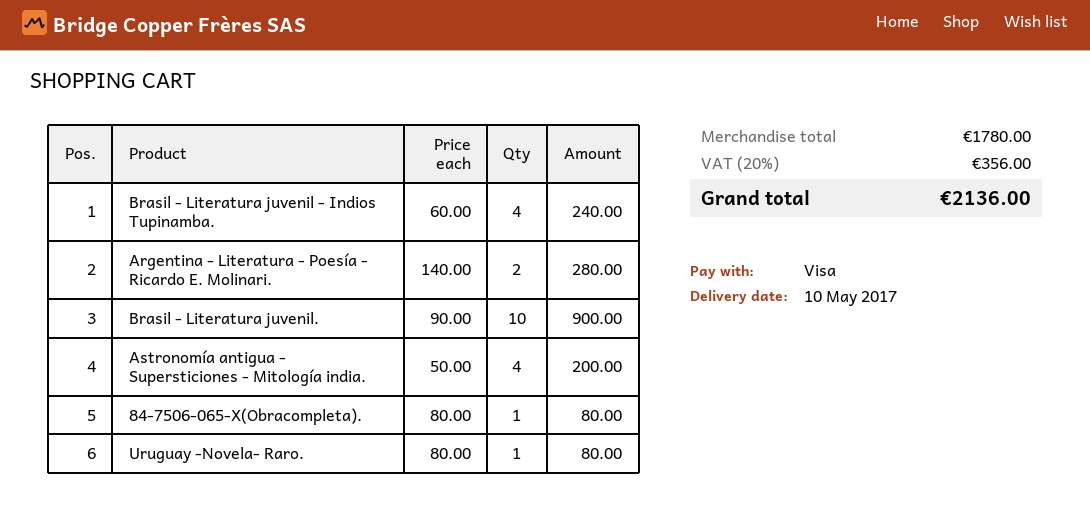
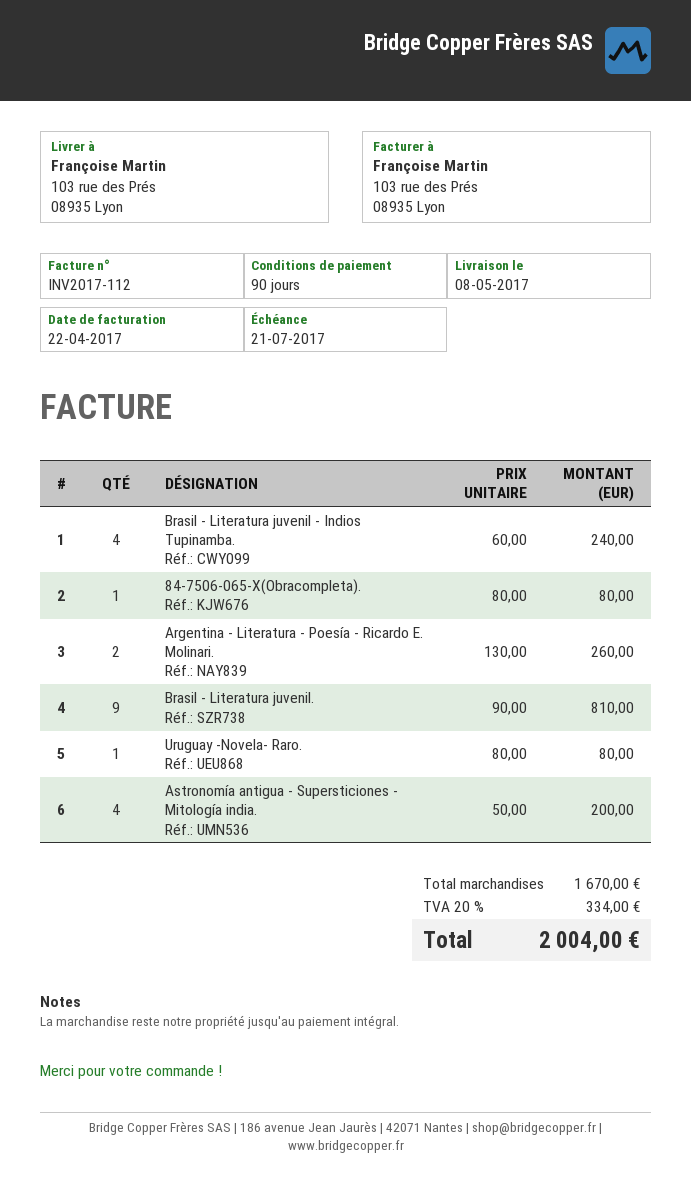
delivery date: 2017-05-10 -> 2017-05-08
Argentina - Literatura - Poesía - Ricardo E. Molinari.: 2 x 140.00 = 280.00 -> 2 x 130.00 = 260.00
Brasil - Literatura juvenil.: 10 x 90.00 = 900.00 -> 9 x 90.00 = 810.00
subtotal: 1780.00 -> 1670.00
tax: 20% = 356.00 -> 20% = 334.00
total: 2136.00 -> 2004.00

